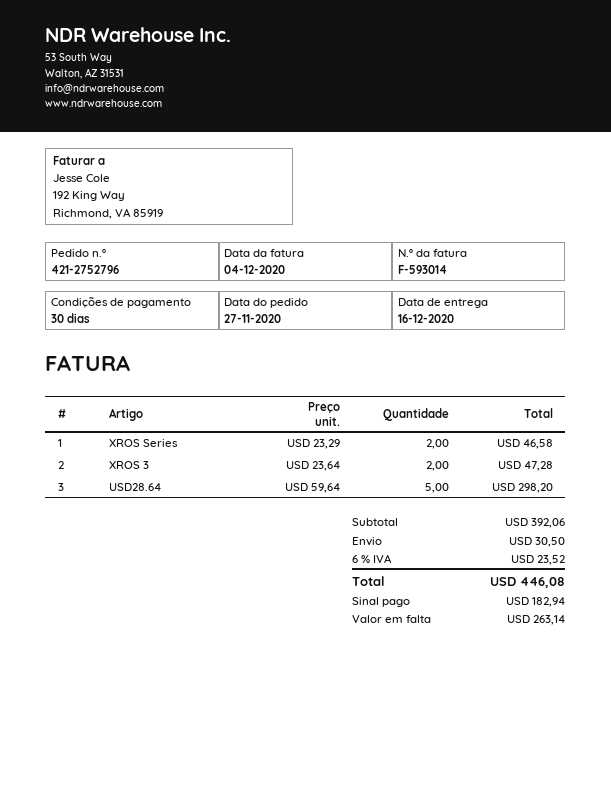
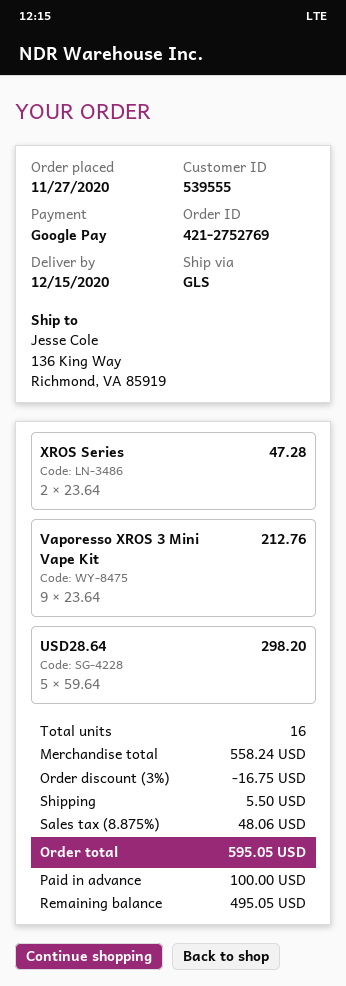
order number: 421-2752796 -> 421-2752769
delivery date: 2020-12-16 -> 2020-12-15
XROS Series: 2 x 23.29 = 46.58 -> 2 x 23.64 = 47.28
XROS 3: 2 x 23.64 = 47.28 -> none
Vaporesso XROS 3 Mini Vape Kit: none -> 9 x 23.64 = 212.76
subtotal: 392.06 -> 558.24
discount: none -> 3% = 16.75
shipping: 30.50 -> 5.50
tax: 6% = 23.52 -> 8.875% = 48.06
total: 446.08 -> 595.05
deposit: 182.94 -> 100.00
balance: 263.14 -> 495.05

